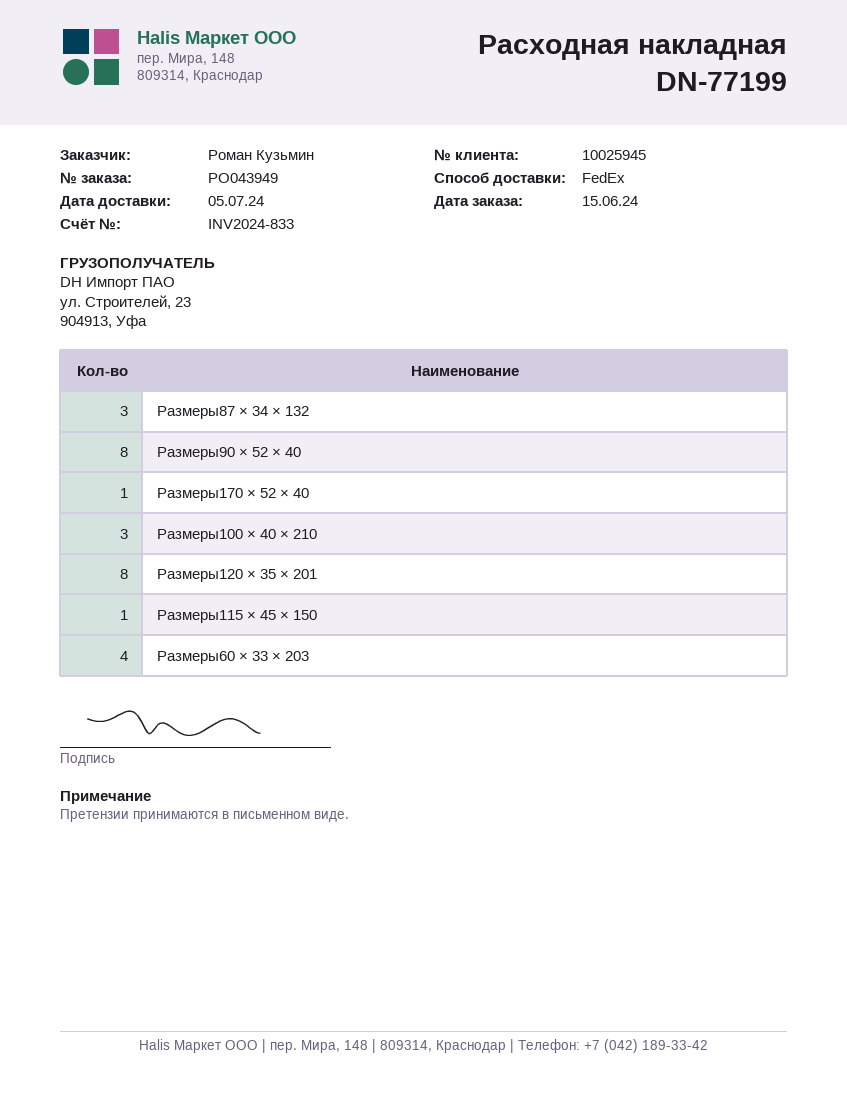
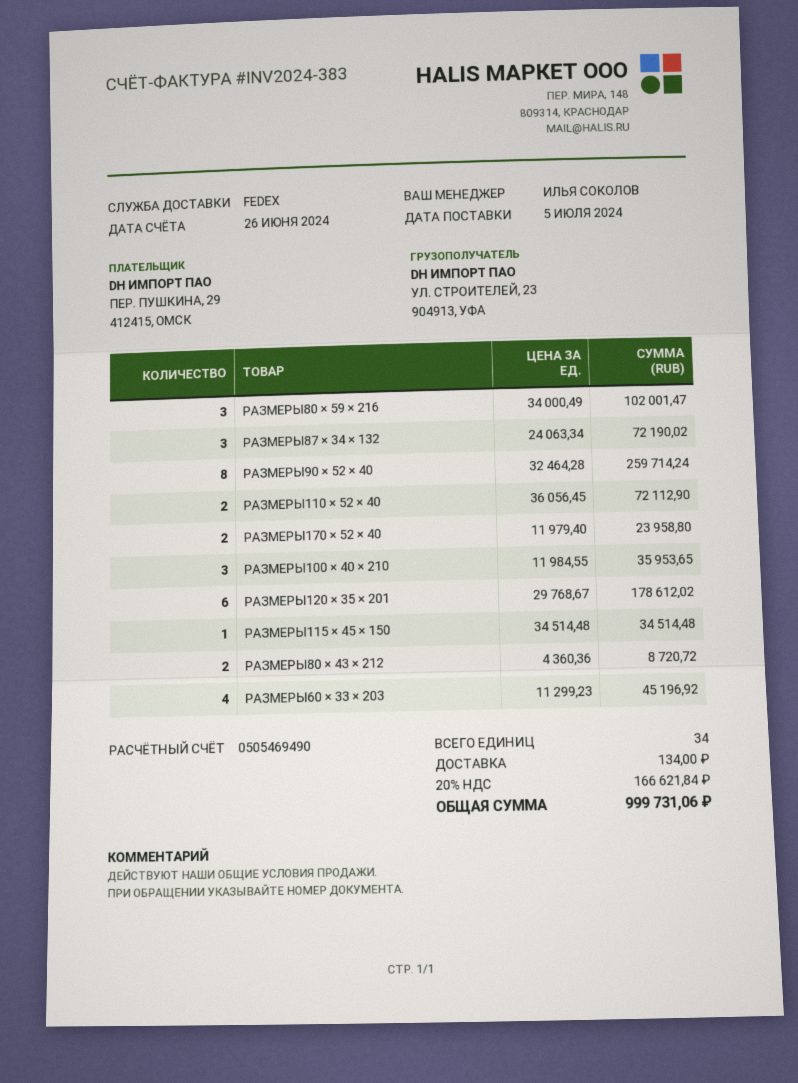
invoice number: INV2024-833 -> INV2024-383
Размеры170 × 52 × 40: 1 -> 2
Размеры120 × 35 × 201: 8 -> 6
РАЗМЕРЫ80 × 59 × 216: none -> 3
РАЗМЕРЫ110 × 52 × 40: none -> 2
РАЗМЕРЫ80 × 43 × 212: none -> 2

